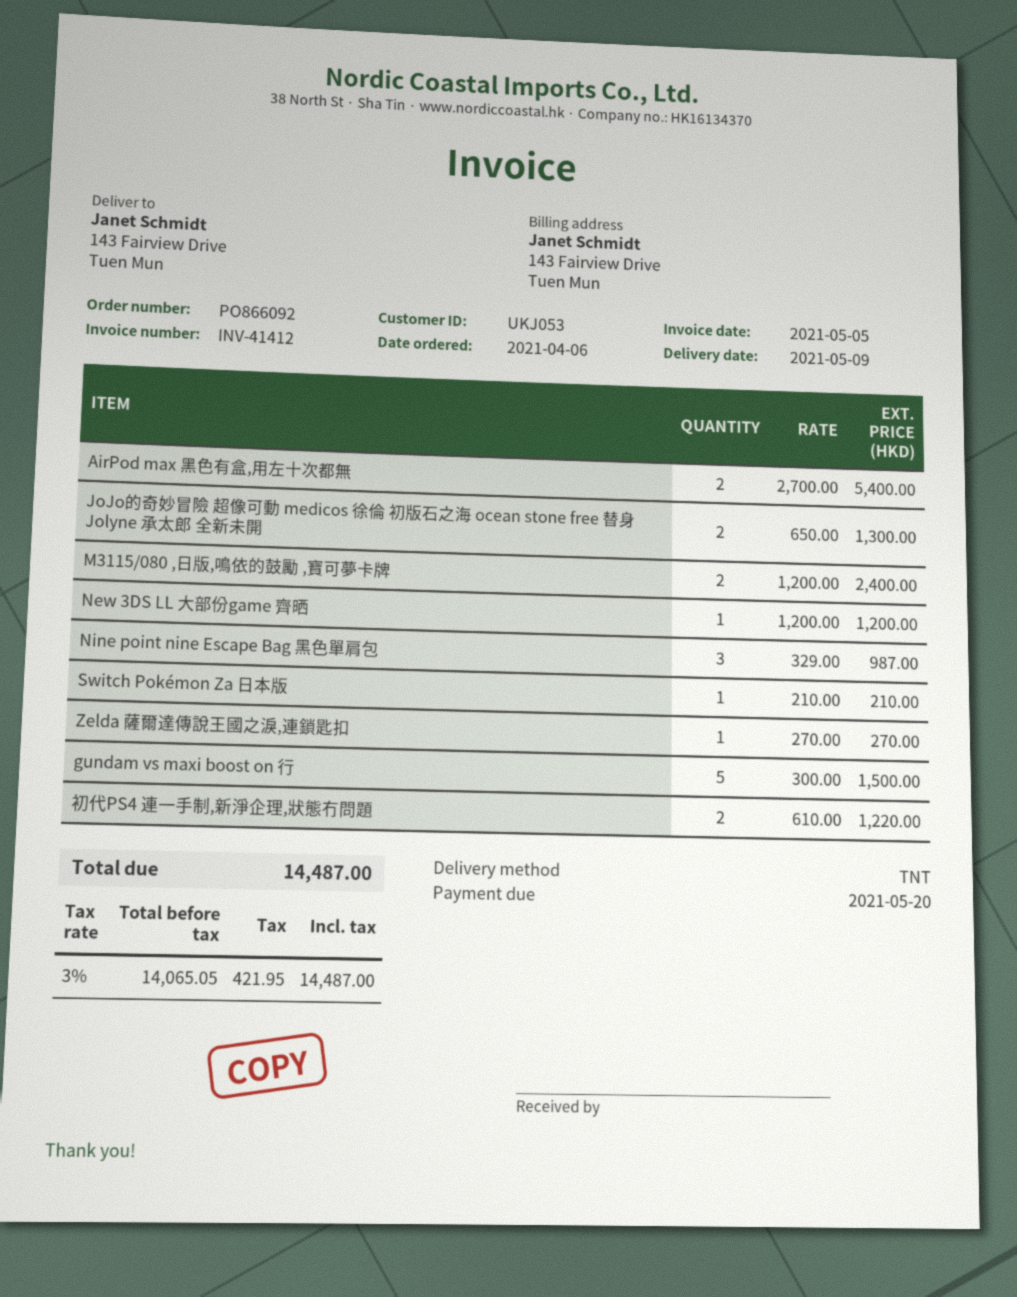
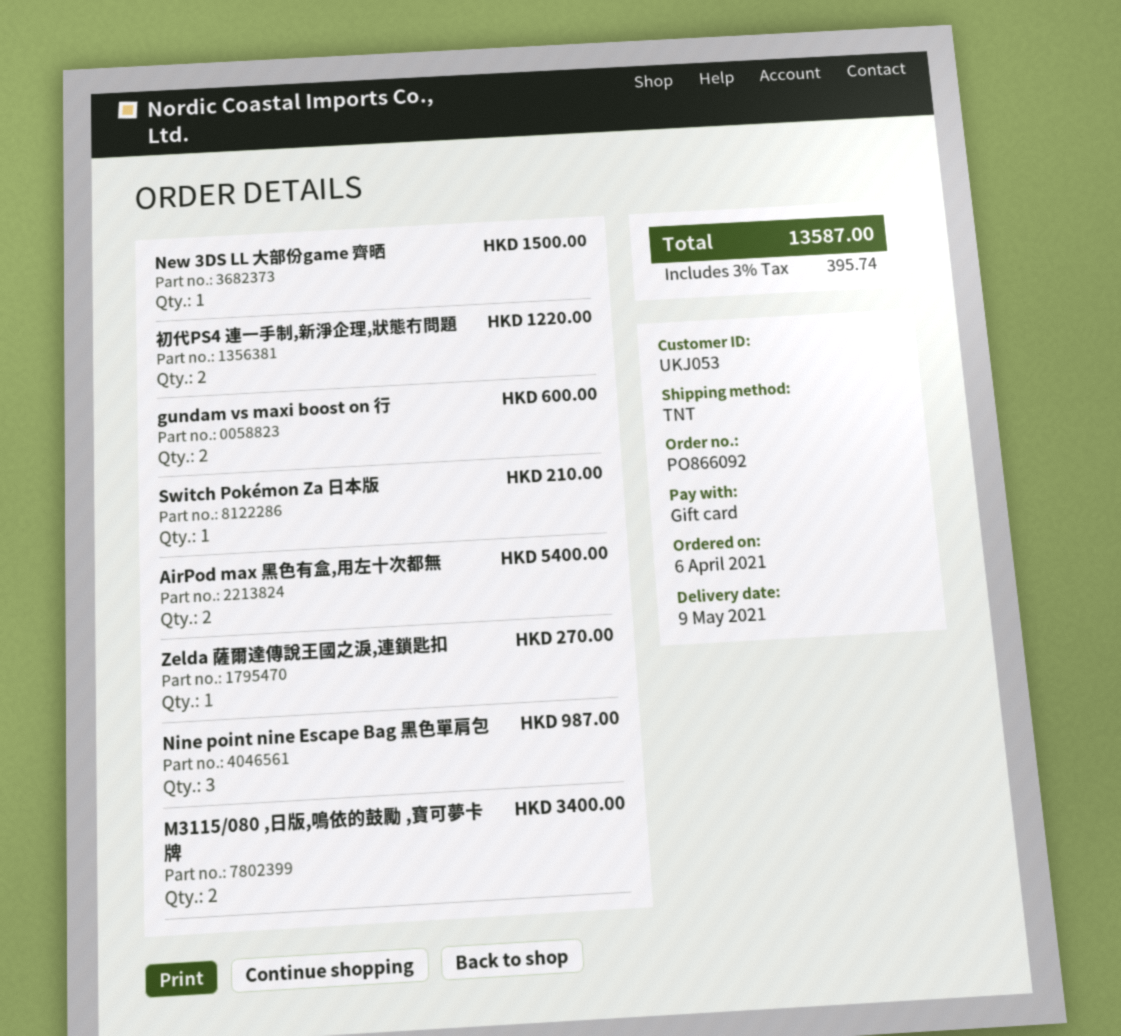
JoJo的奇妙冒險 超像可動 medicos 徐倫 初版石之海 ocean stone free 替身 Jolyne 承太郎 全新未開: 2 for 1300.00 -> none
M3115/080 ,日版,鳴依的鼓勵 ,寶可夢卡牌: 2 for 2400.00 -> 2 for 3400.00
New 3DS LL 大部份game 齊晒: 1 for 1200.00 -> 1 for 1500.00
gundam vs maxi boost on 行: 5 for 1500.00 -> 2 for 600.00
tax: 3% = 421.95 -> 3% = 395.74
total: 14487.00 -> 13587.00

